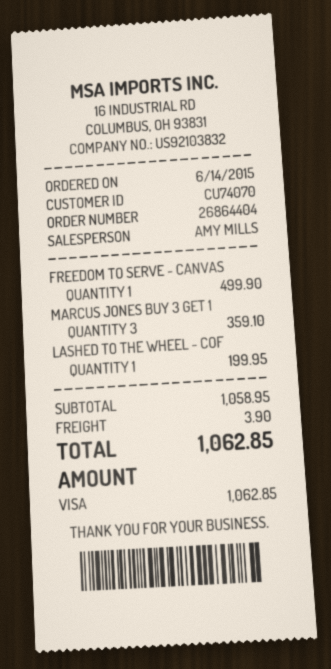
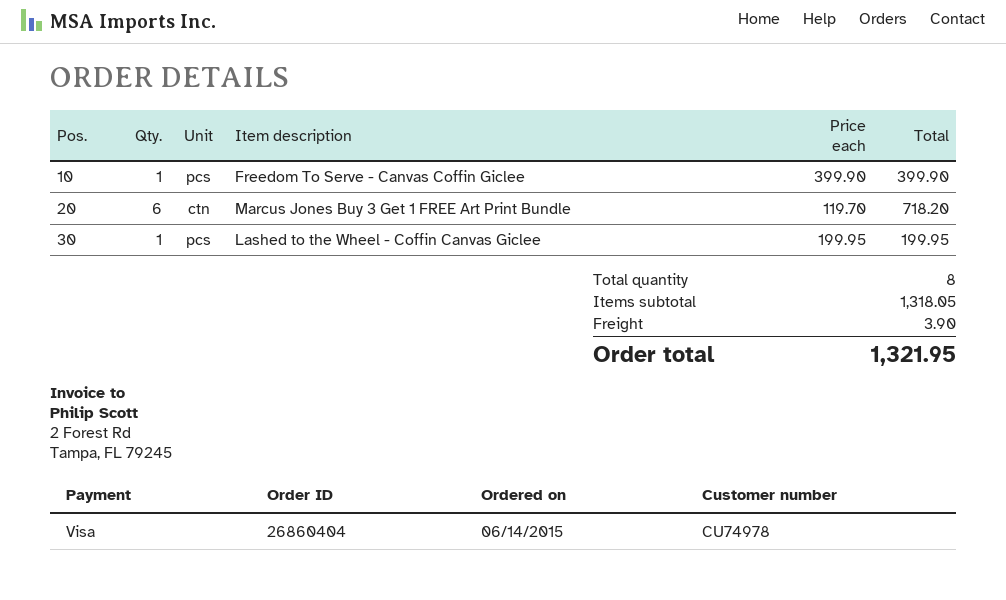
order number: 26864404 -> 26860404
customer number: CU74070 -> CU74978
FREEDOM TO SERVE - CANVAS: 1 for 499.90 -> 1 for 399.90
MARCUS JONES BUY 3 GET 1: 3 for 359.10 -> 6 for 718.20
subtotal: 1058.95 -> 1318.05
total: 1062.85 -> 1321.95

